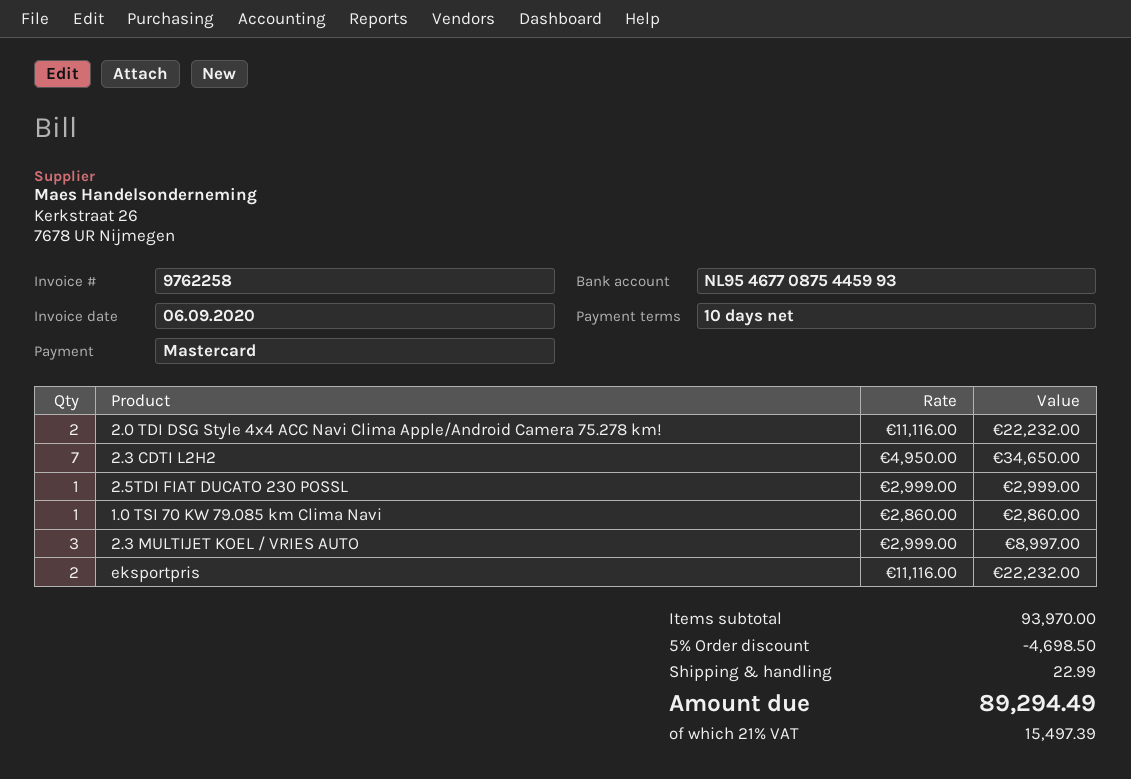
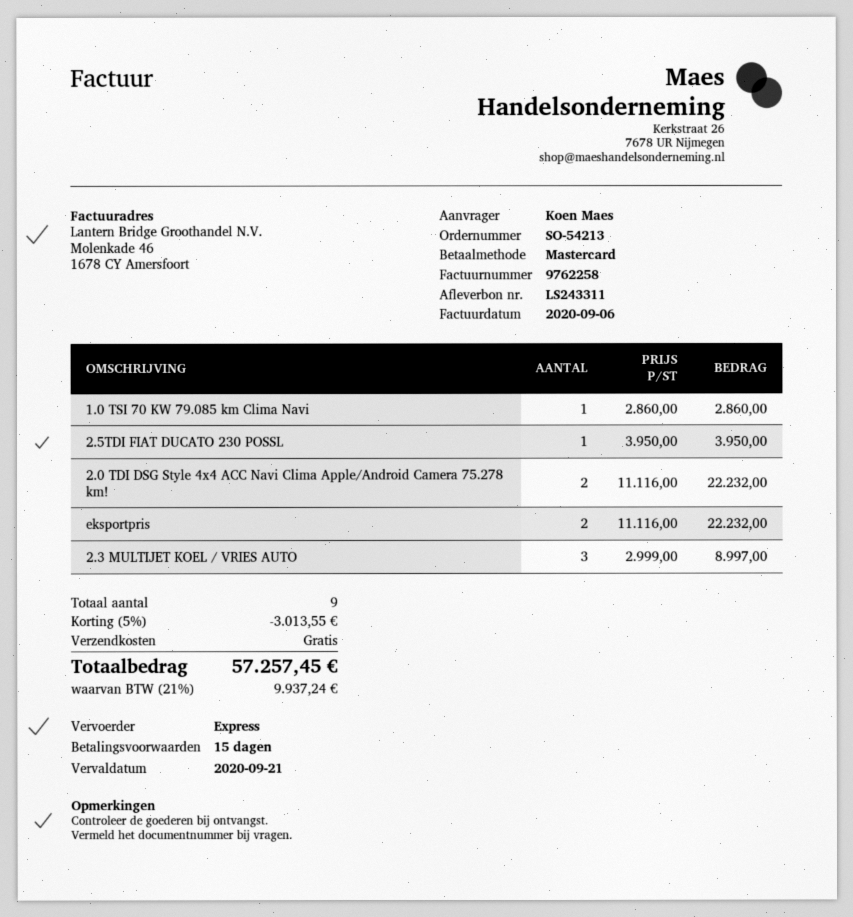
payment terms: 10 days -> 15 days
2.3 CDTI L2H2: 7 x 4950.00 = 34650.00 -> none
2.5TDI FIAT DUCATO 230 POSSL: 1 x 2999.00 = 2999.00 -> 1 x 3950.00 = 3950.00
discount: 5% = 4698.50 -> 5% = 3013.55
shipping: 22.99 -> 0.00
tax: 21% = 15497.39 -> 21% = 9937.24
total: 89294.49 -> 57257.45

